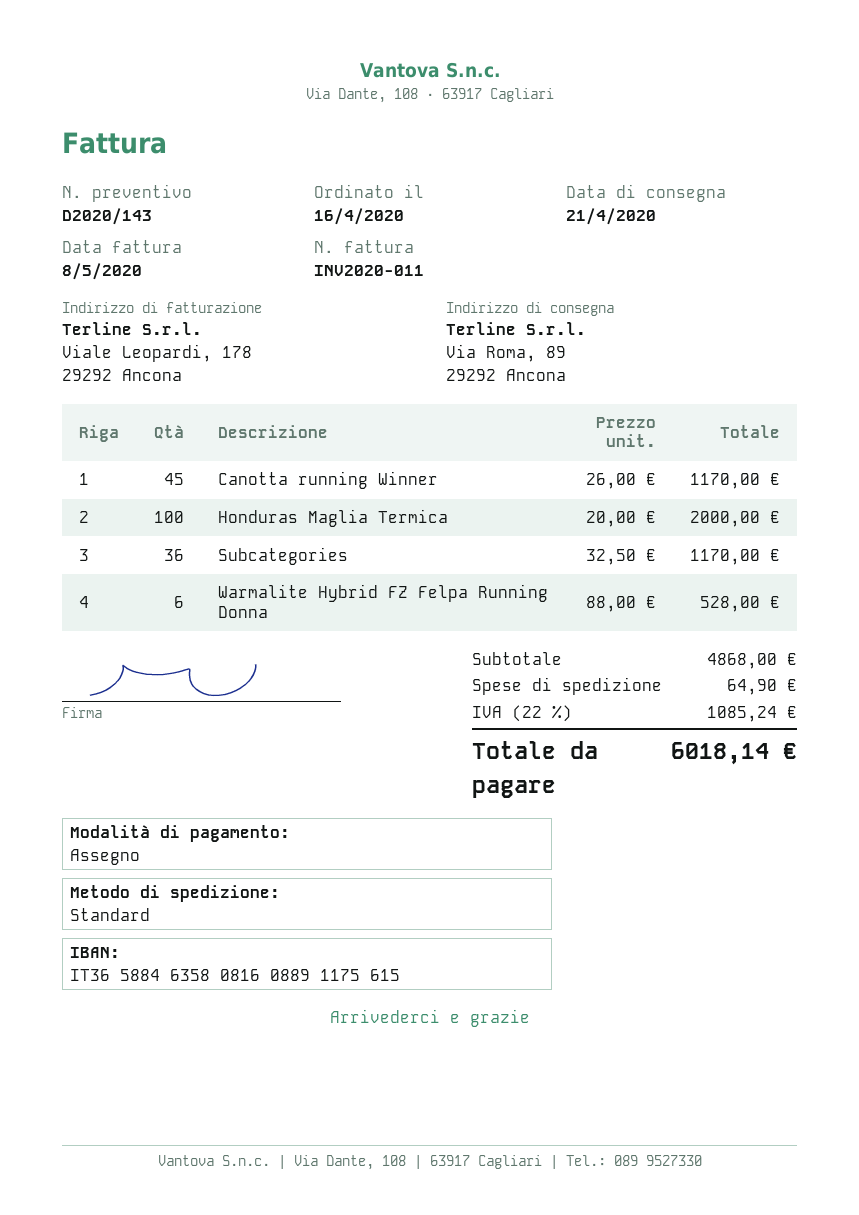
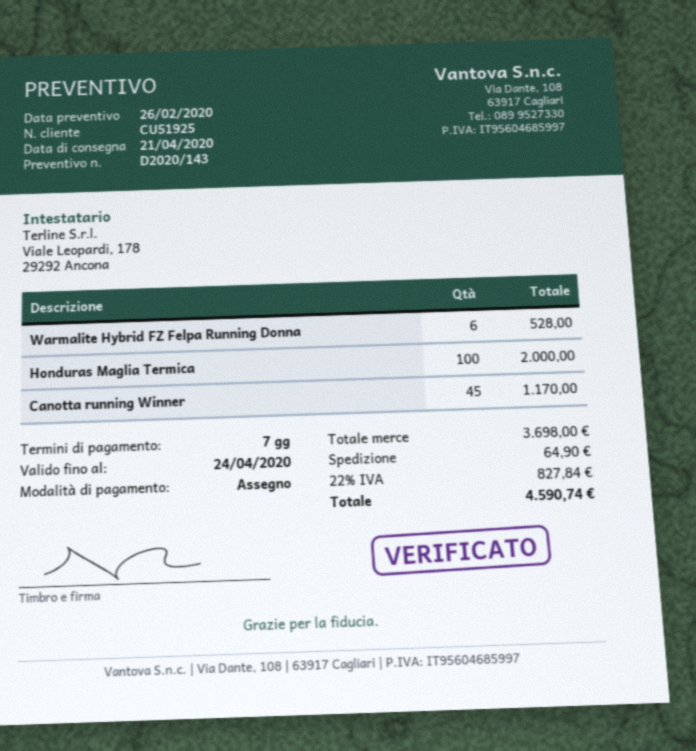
Subcategories: 36 for 1170.00 -> none
subtotal: 4868.00 -> 3698.00
tax: 22% = 1085.24 -> 22% = 827.84
total: 6018.14 -> 4590.74

